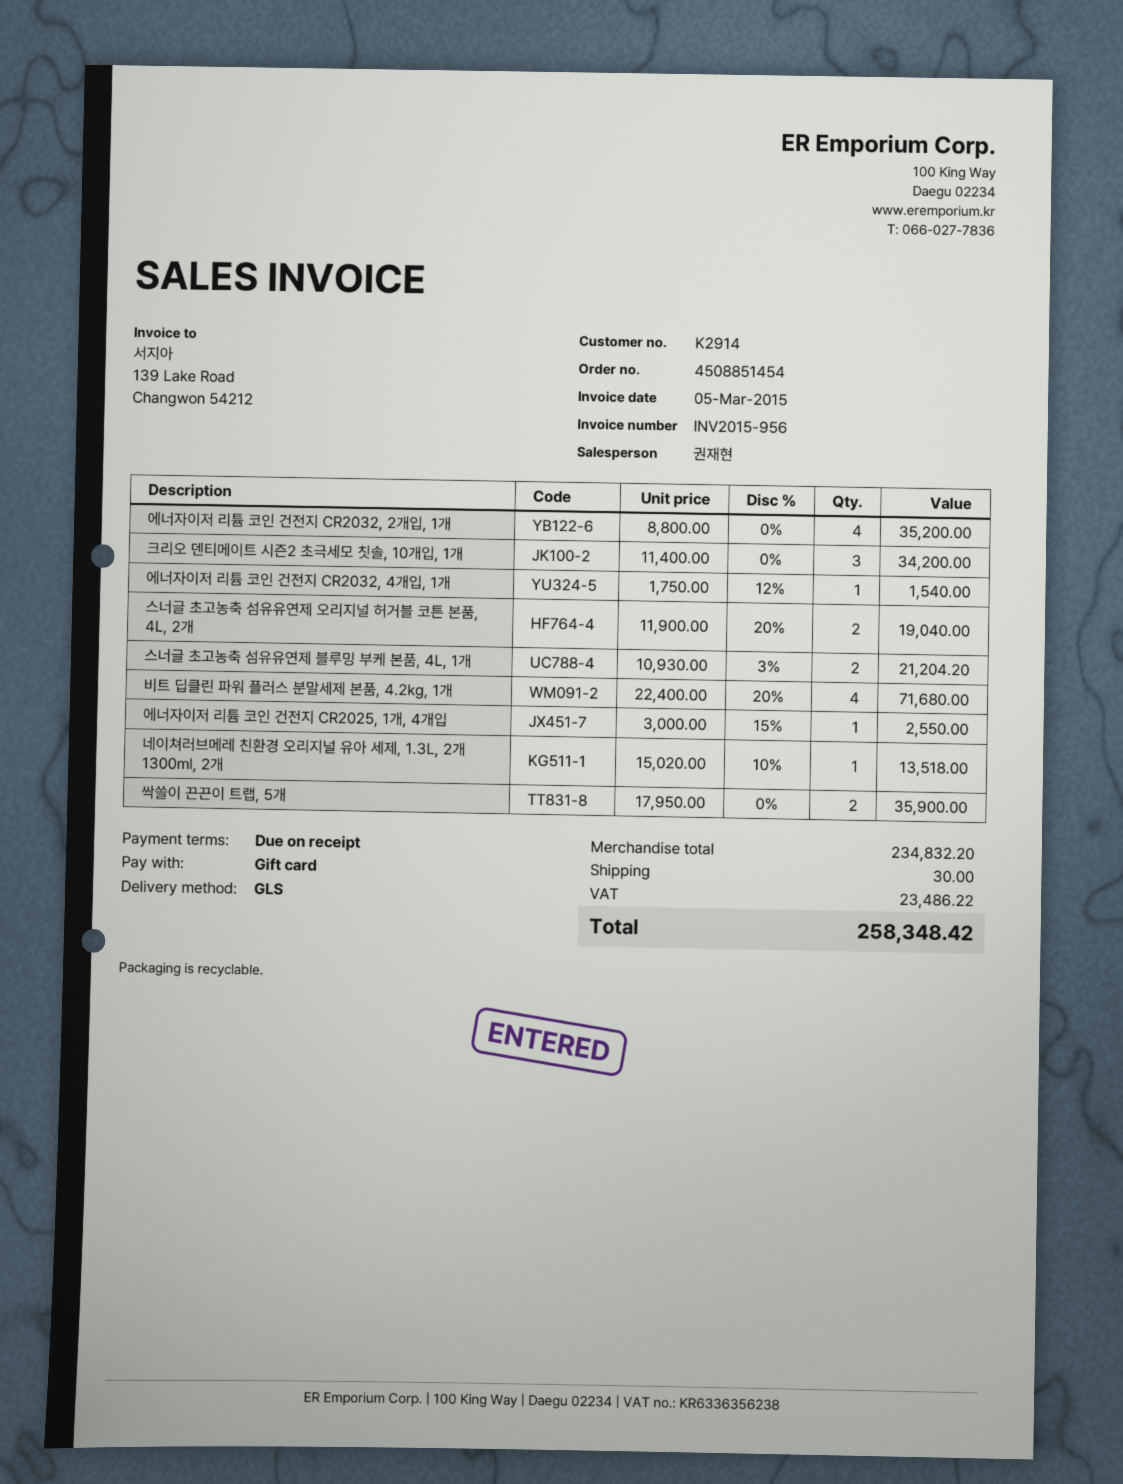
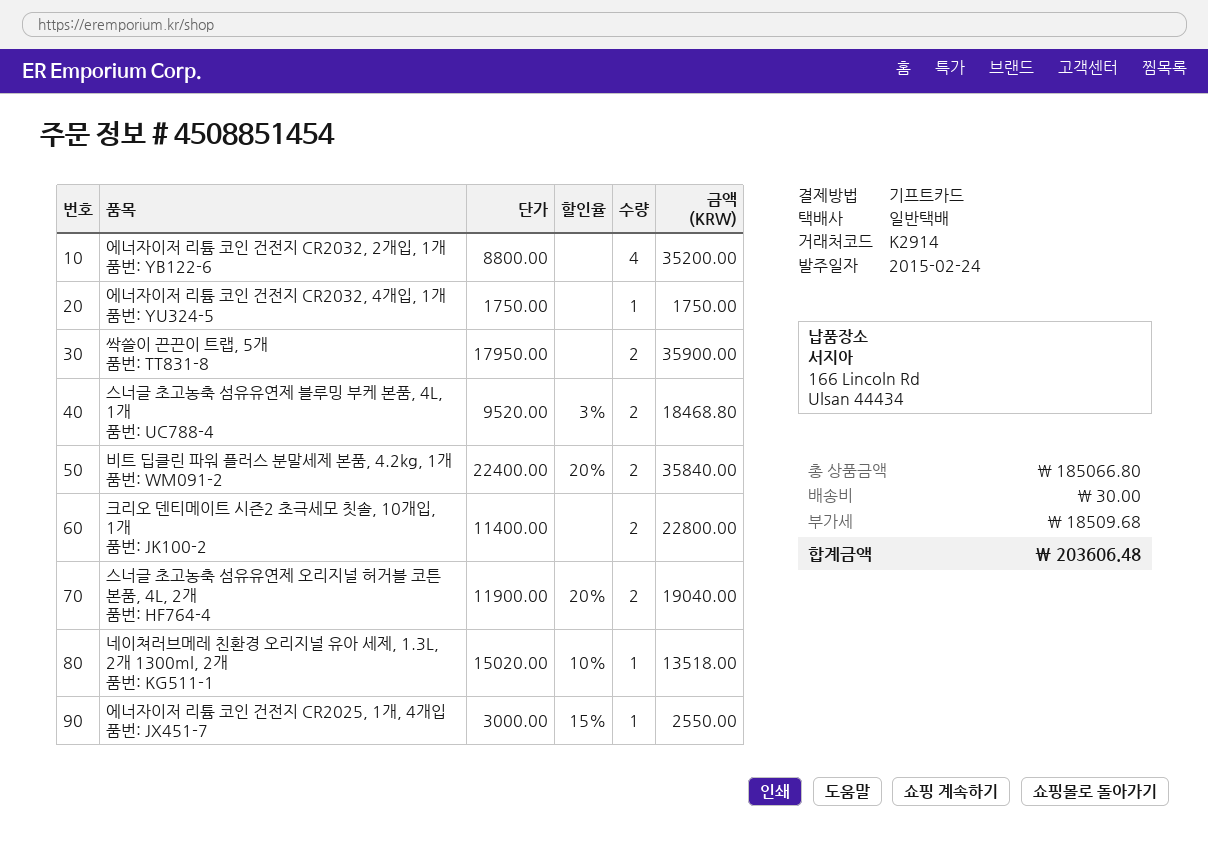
shipping method: GLS -> standard
크리오 덴티메이트 시즌2 초극세모 칫솔, 10개입, 1개: 3 x 11400.00 = 34200.00 -> 2 x 11400.00 = 22800.00
에너자이저 리튬 코인 건전지 CR2032, 4개입, 1개: 1 x 1750.00 - 12% = 1540.00 -> 1 x 1750.00 = 1750.00
스너글 초고농축 섬유유연제 블루밍 부케 본품, 4L, 1개: 2 x 10930.00 - 3% = 21204.20 -> 2 x 9520.00 - 3% = 18468.80
비트 딥클린 파워 플러스 분말세제 본품, 4.2kg, 1개: 4 x 22400.00 - 20% = 71680.00 -> 2 x 22400.00 - 20% = 35840.00
subtotal: 234832.20 -> 185066.80
tax: 23486.22 -> 18509.68
total: 258348.42 -> 203606.48

